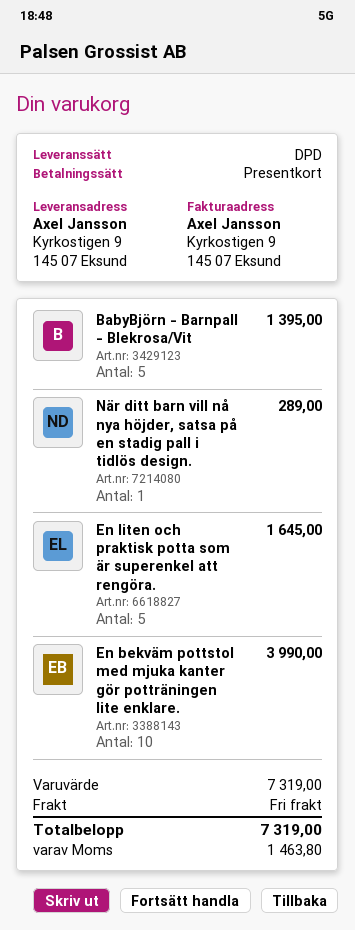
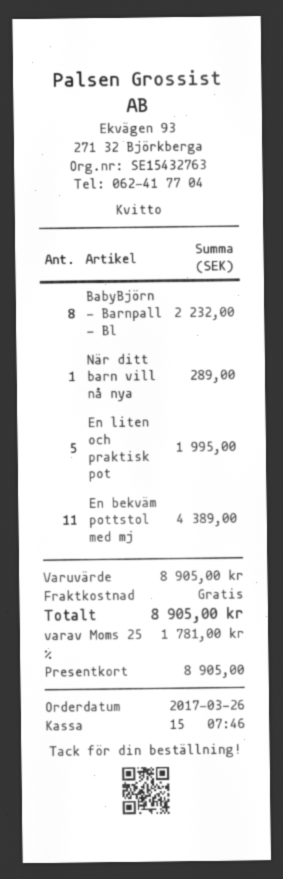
BabyBjörn - Barnpall - Blekrosa/Vit: 5 for 1395.00 -> 8 for 2232.00
En liten och praktisk potta som är superenkel att rengöra.: 5 for 1645.00 -> 5 for 1995.00
En bekväm pottstol med mjuka kanter gör potträningen lite enklare.: 10 for 3990.00 -> 11 for 4389.00
subtotal: 7319.00 -> 8905.00
tax: 1463.80 -> 1781.00
total: 7319.00 -> 8905.00

